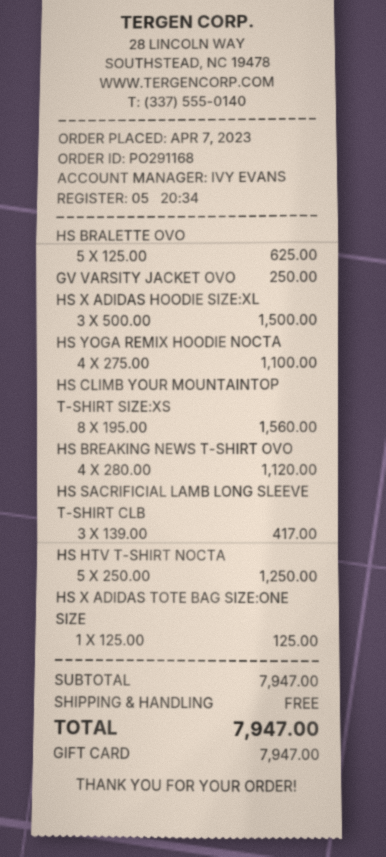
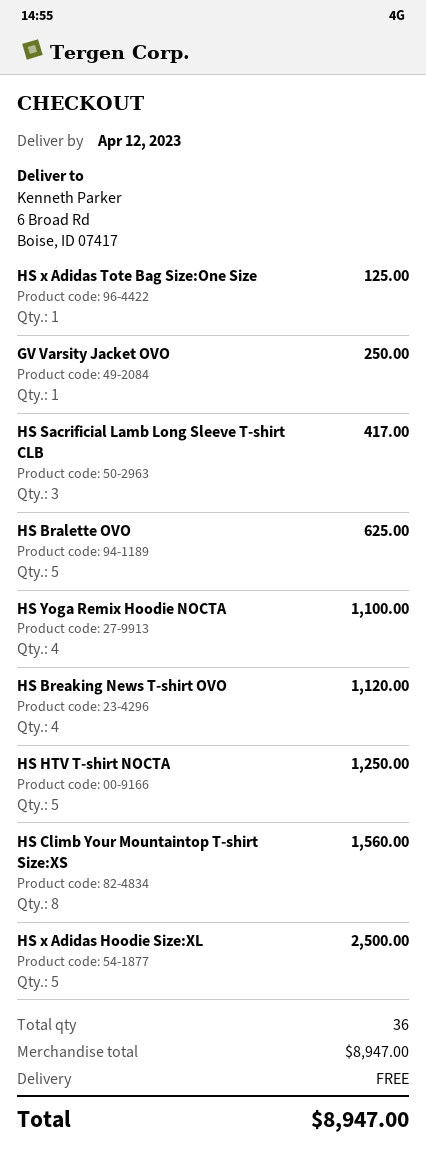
HS X ADIDAS HOODIE SIZE:XL: 3 for 1500.00 -> 5 for 2500.00
subtotal: 7947.00 -> 8947.00
total: 7947.00 -> 8947.00

